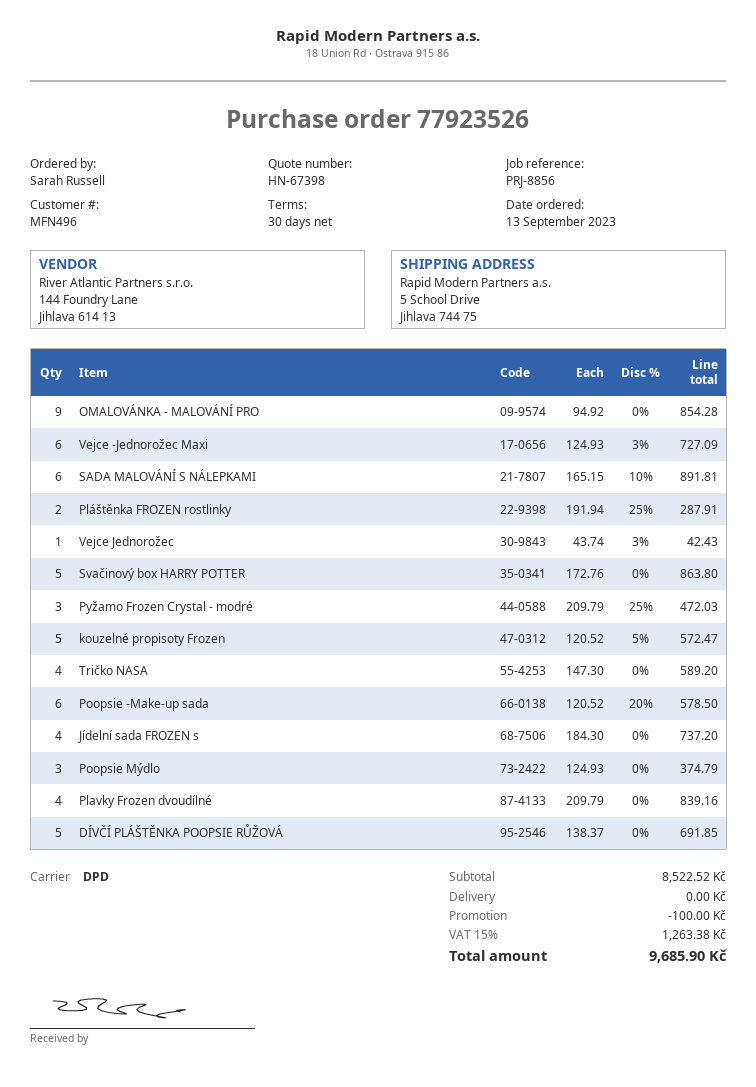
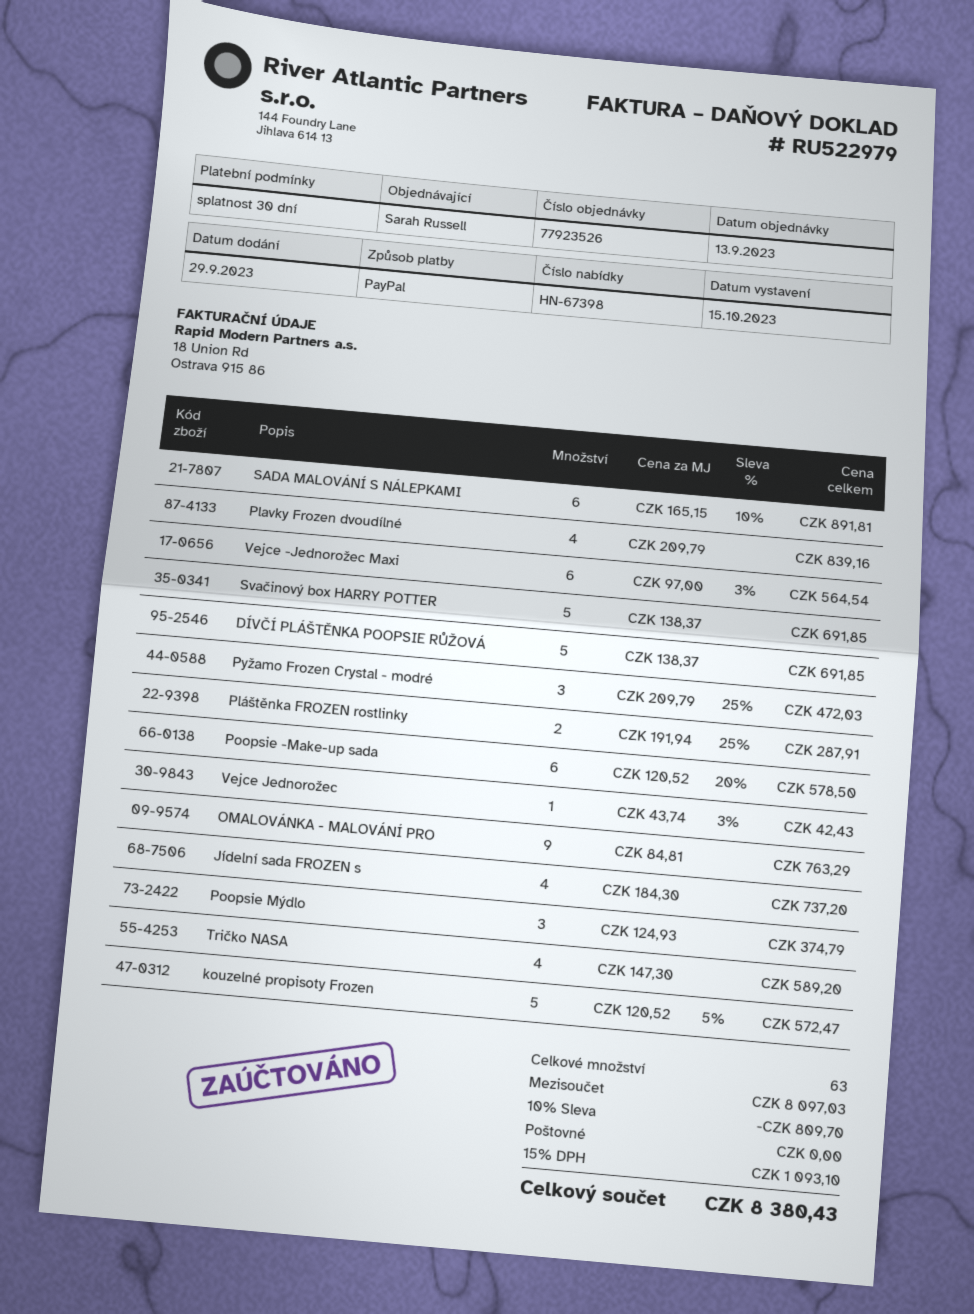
OMALOVÁNKA - MALOVÁNÍ PRO: 9 x 94.92 = 854.28 -> 9 x 84.81 = 763.29
Vejce -Jednorožec Maxi: 6 x 124.93 - 3% = 727.09 -> 6 x 97.00 - 3% = 564.54
Svačinový box HARRY POTTER: 5 x 172.76 = 863.80 -> 5 x 138.37 = 691.85
subtotal: 8522.52 -> 8097.03
discount: 100.00 -> 809.70
tax: 15% = 1263.38 -> 15% = 1093.10
total: 9685.90 -> 8380.43

